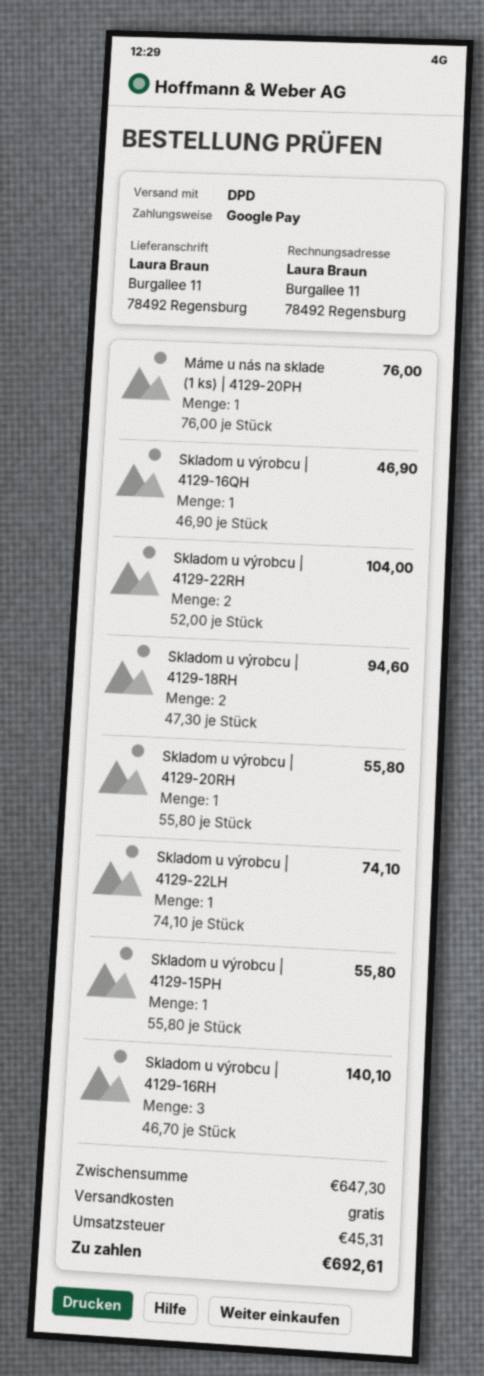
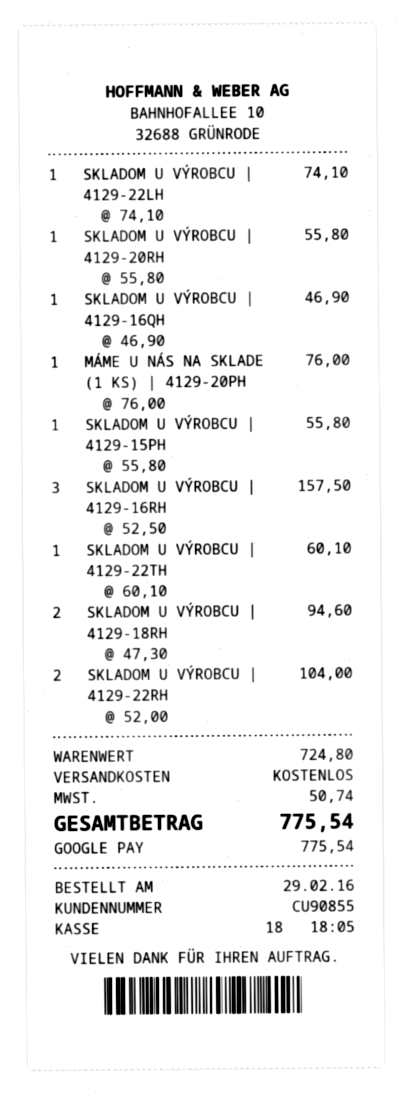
Skladom u výrobcu | 4129-16RH: 3 x 46.70 = 140.10 -> 3 x 52.50 = 157.50
SKLADOM U VÝROBCU | 4129-22TH: none -> 1 x 60.10 = 60.10
subtotal: 647.30 -> 724.80
tax: 45.31 -> 50.74
total: 692.61 -> 775.54

